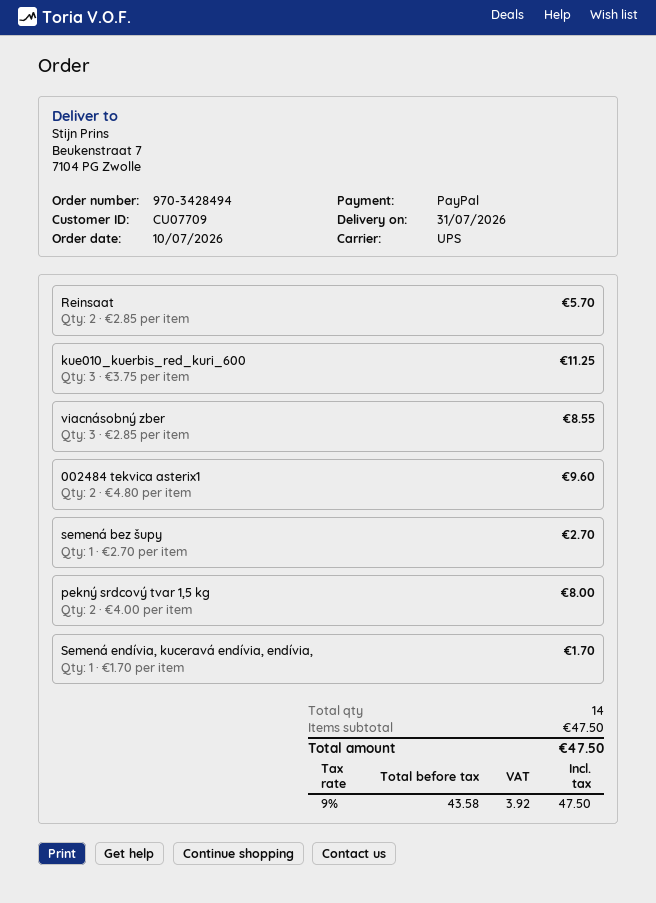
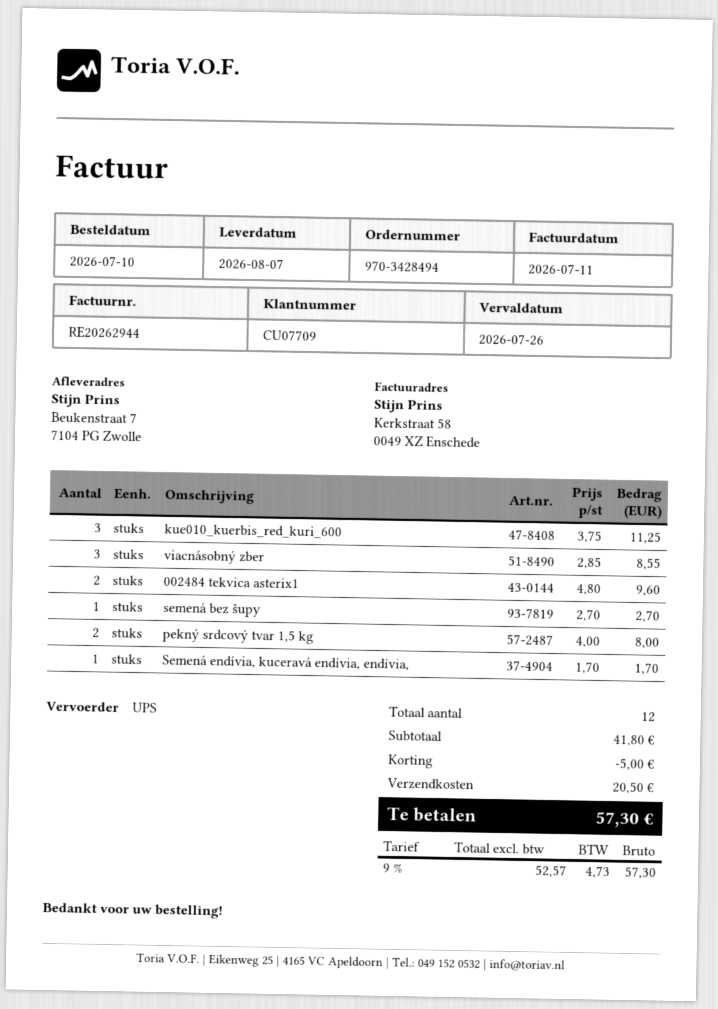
delivery date: 2026-07-31 -> 2026-08-07
Reinsaat: 2 x 2.85 = 5.70 -> none
total quantity: 14 -> 12
subtotal: 47.50 -> 41.80
discount: none -> 5.00
shipping: none -> 20.50
net: 43.58 -> 52.57
tax: 9% = 3.92 -> 9% = 4.73
total: 47.50 -> 57.30

